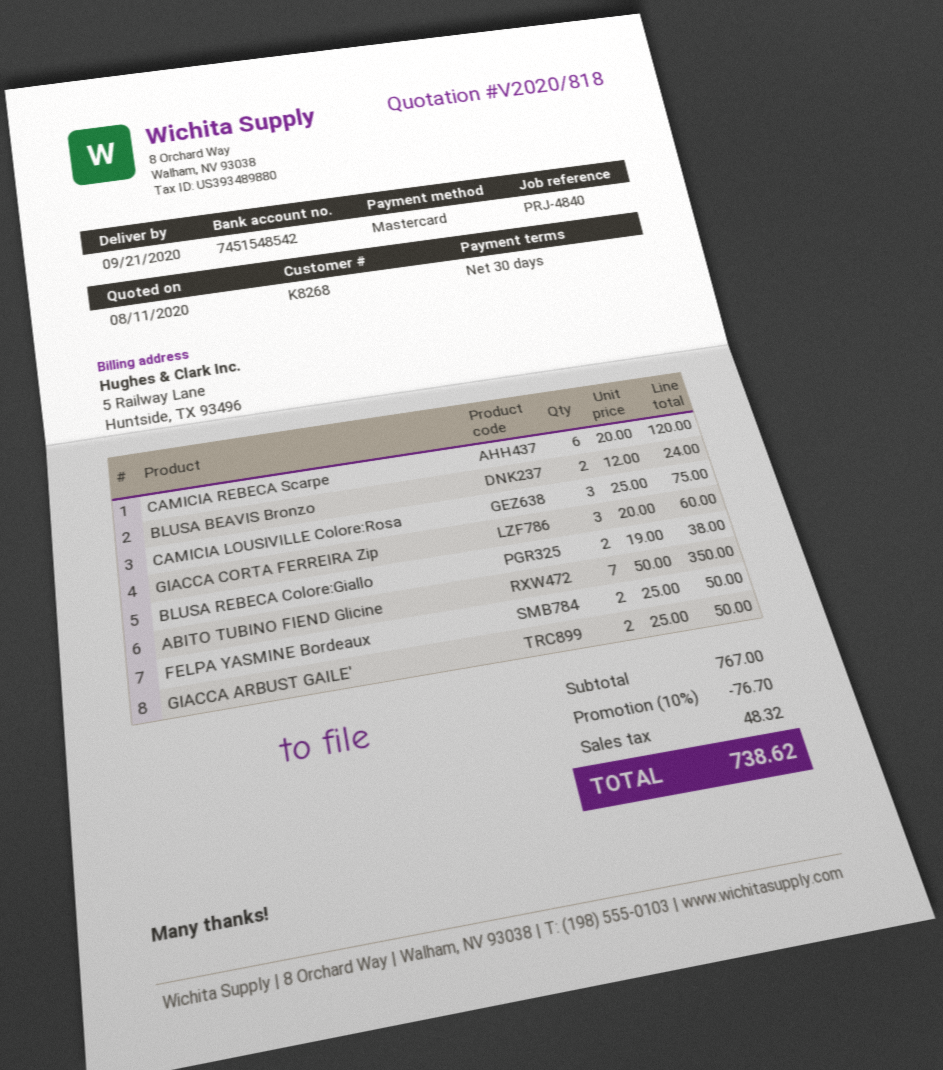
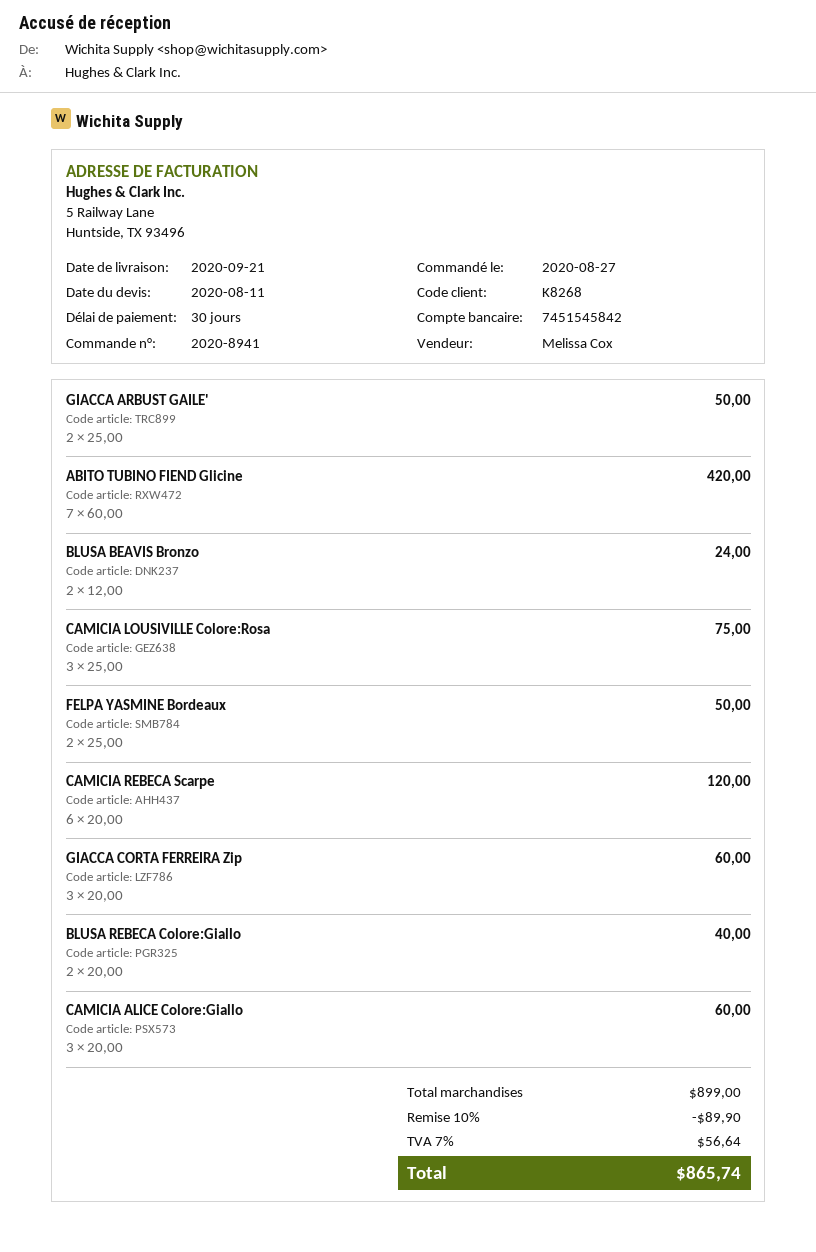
bank account: 7451548542 -> 7451545842
BLUSA REBECA Colore:Giallo: 2 x 19.00 = 38.00 -> 2 x 20.00 = 40.00
ABITO TUBINO FIEND Glicine: 7 x 50.00 = 350.00 -> 7 x 60.00 = 420.00
CAMICIA ALICE Colore:Giallo: none -> 3 x 20.00 = 60.00
subtotal: 767.00 -> 899.00
discount: 10% = 76.70 -> 10% = 89.90
tax: 48.32 -> 56.64
total: 738.62 -> 865.74

